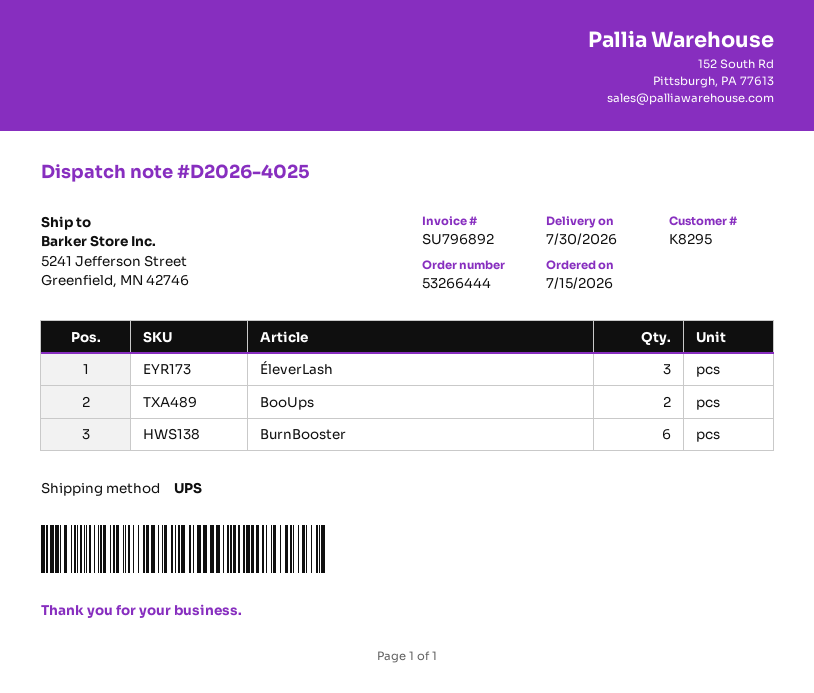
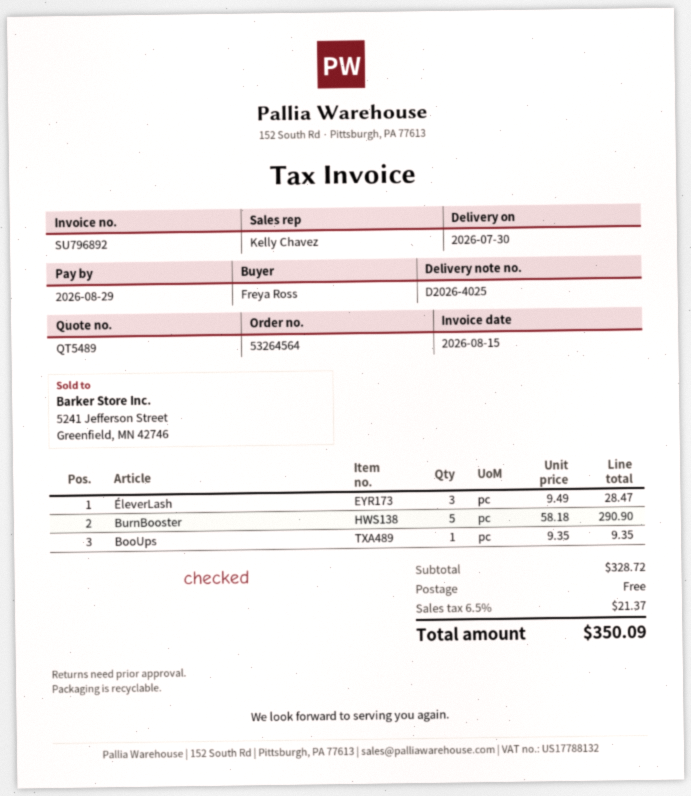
order number: 53266444 -> 53264564
BooUps: 2 -> 1
BurnBooster: 6 -> 5

